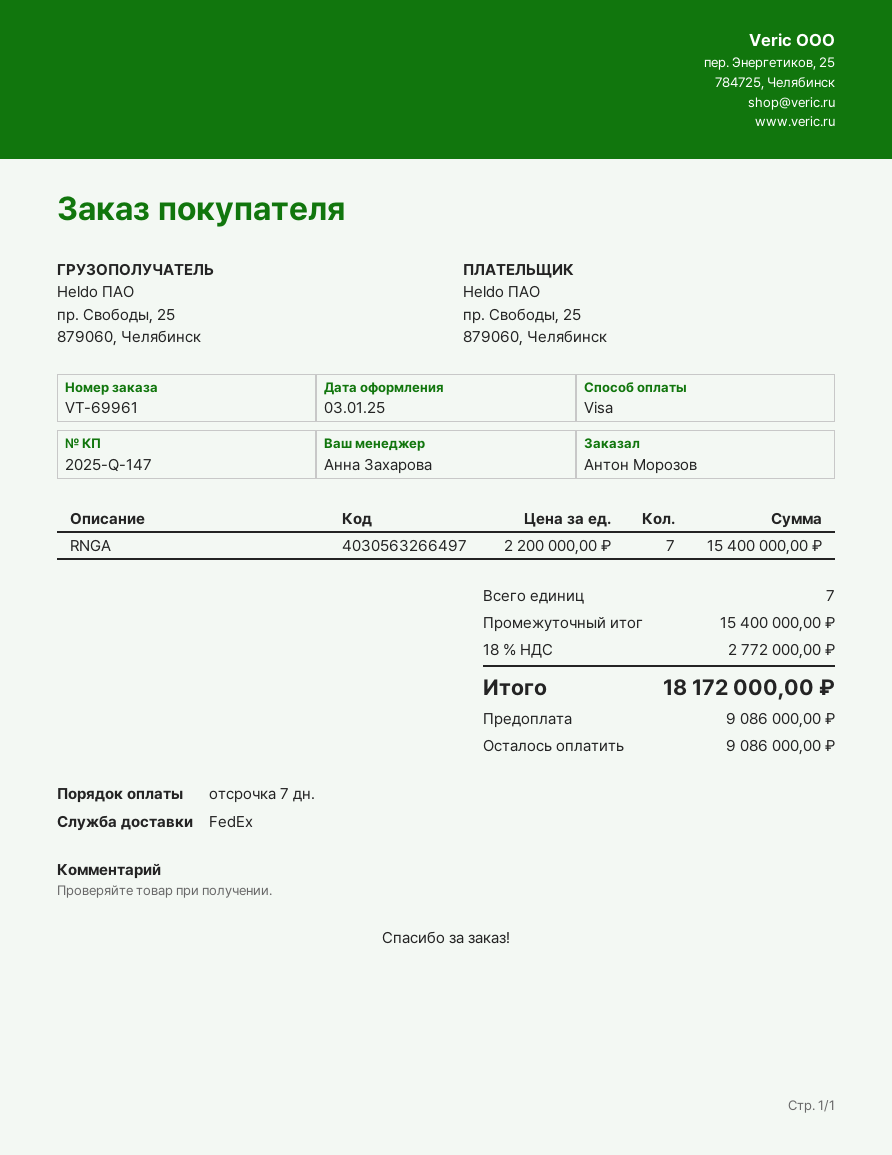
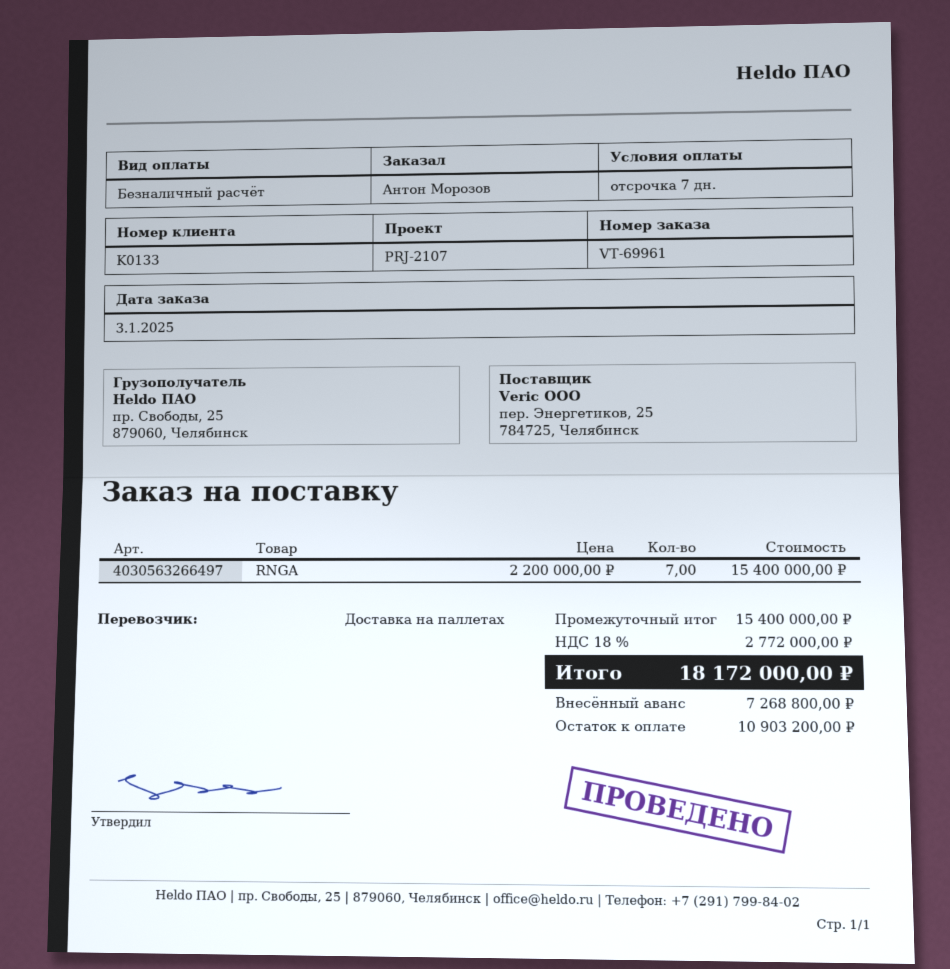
payment method: Visa -> bank transfer
shipping method: FedEx -> pallet freight
deposit: 9086000.00 -> 7268800.00
balance: 9086000.00 -> 10903200.00

